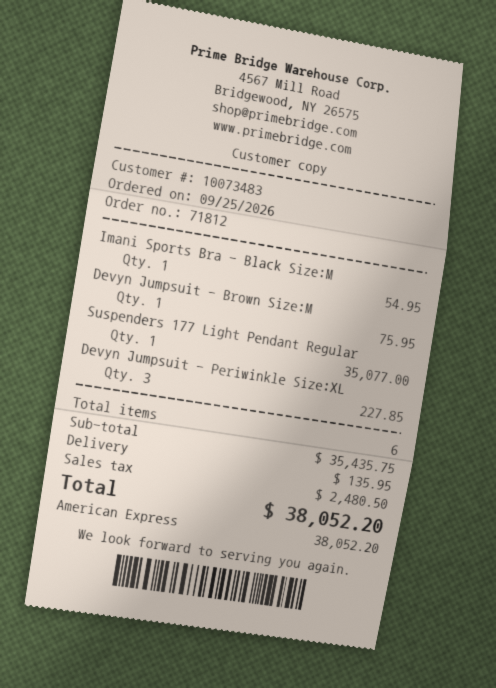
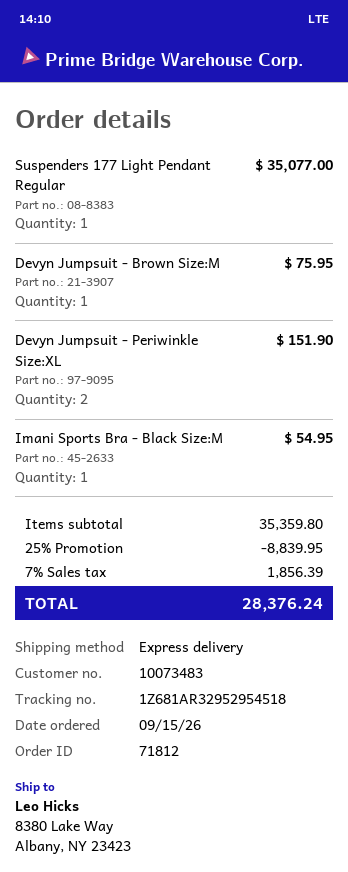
order date: 2026-09-25 -> 2026-09-15
Devyn Jumpsuit - Periwinkle Size:XL: 3 for 227.85 -> 2 for 151.90
subtotal: 35435.75 -> 35359.80
discount: none -> 25% = 8839.95
shipping: 135.95 -> none
tax: 2480.50 -> 1856.39
total: 38052.20 -> 28376.24

